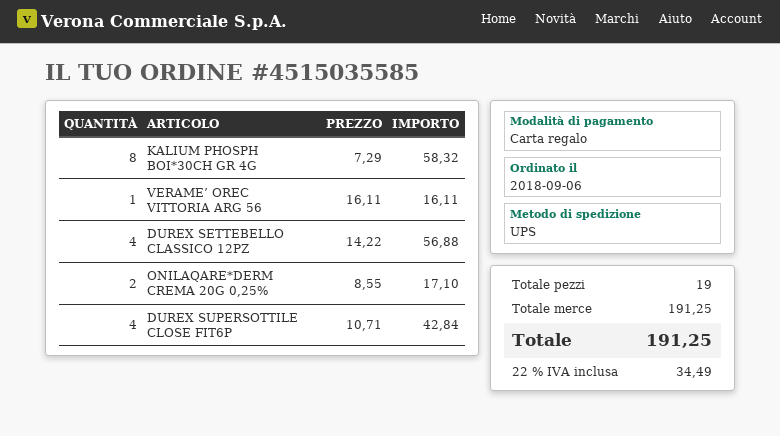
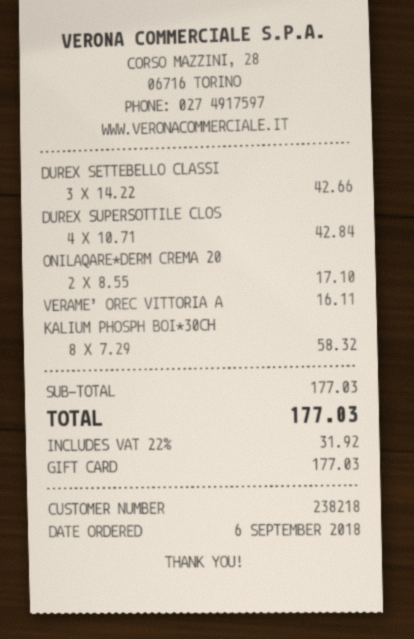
DUREX SETTEBELLO CLASSICO 12PZ: 4 x 14.22 = 56.88 -> 3 x 14.22 = 42.66
subtotal: 191.25 -> 177.03
tax: 22% = 34.49 -> 22% = 31.92
total: 191.25 -> 177.03

